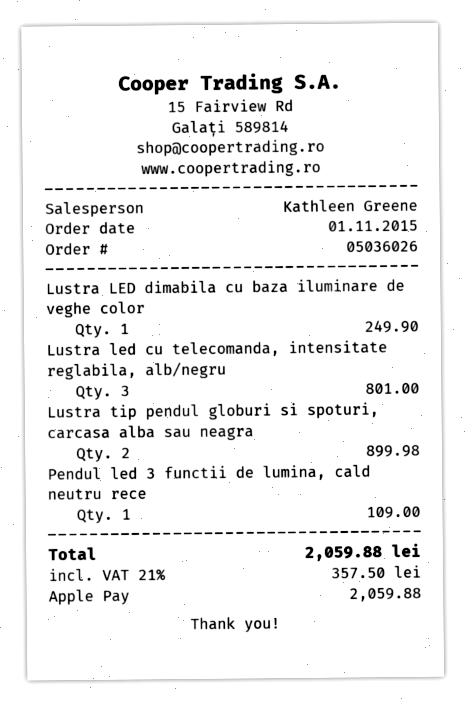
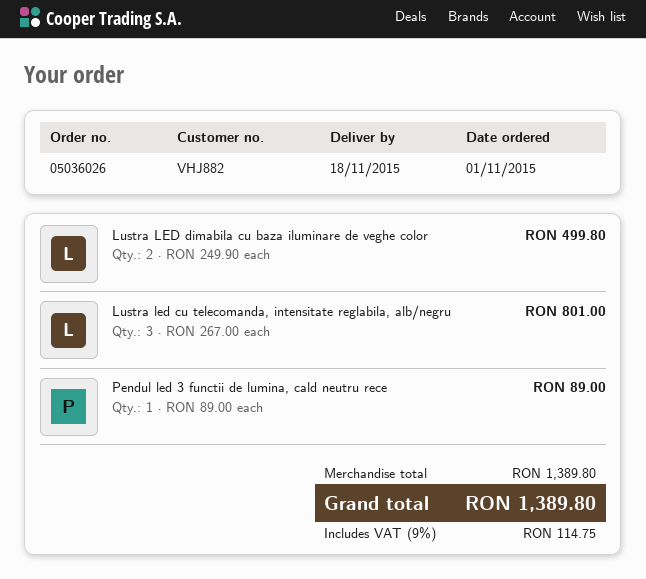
Lustra LED dimabila cu baza iluminare de veghe color: 1 for 249.90 -> 2 for 499.80
Lustra tip pendul globuri si spoturi, carcasa alba sau neagra: 2 for 899.98 -> none
Pendul led 3 functii de lumina, cald neutru rece: 1 for 109.00 -> 1 for 89.00
tax: 21% = 357.50 -> 9% = 114.75
total: 2059.88 -> 1389.80

